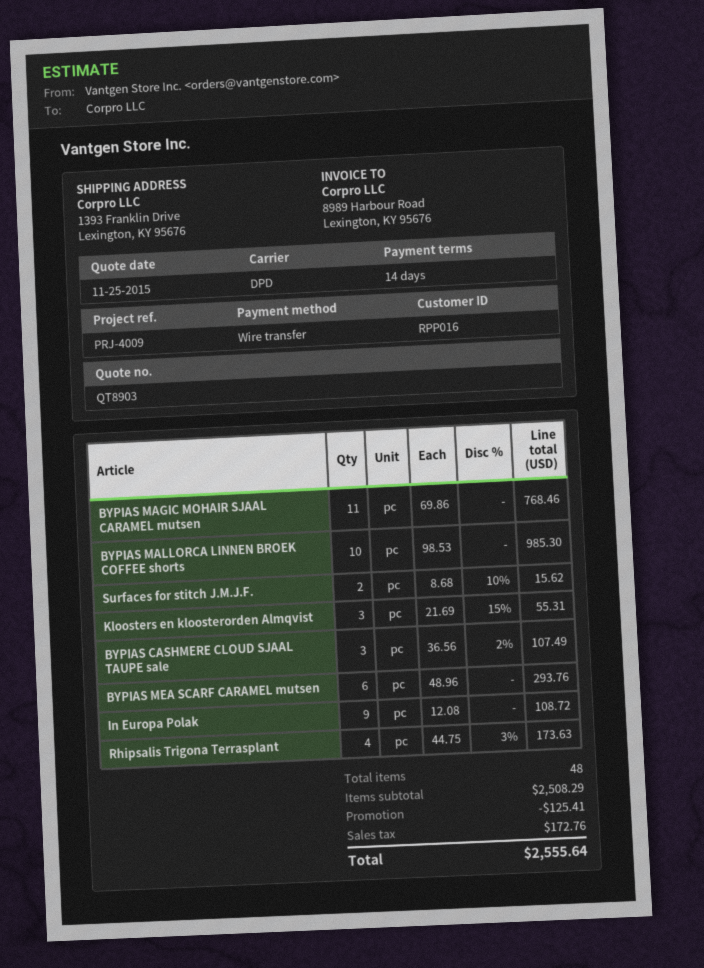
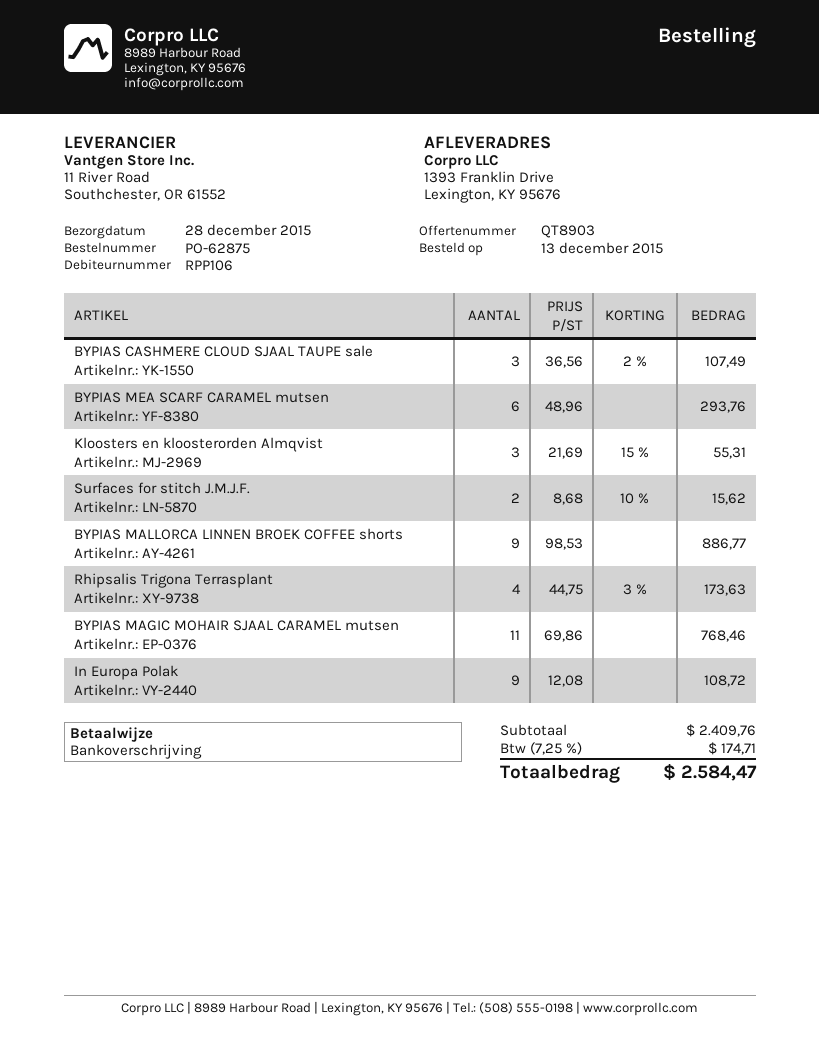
customer number: RPP016 -> RPP106
BYPIAS MALLORCA LINNEN BROEK COFFEE shorts: 10 x 98.53 = 985.30 -> 9 x 98.53 = 886.77
subtotal: 2508.29 -> 2409.76
discount: 125.41 -> none
tax: 172.76 -> 174.71
total: 2555.64 -> 2584.47

